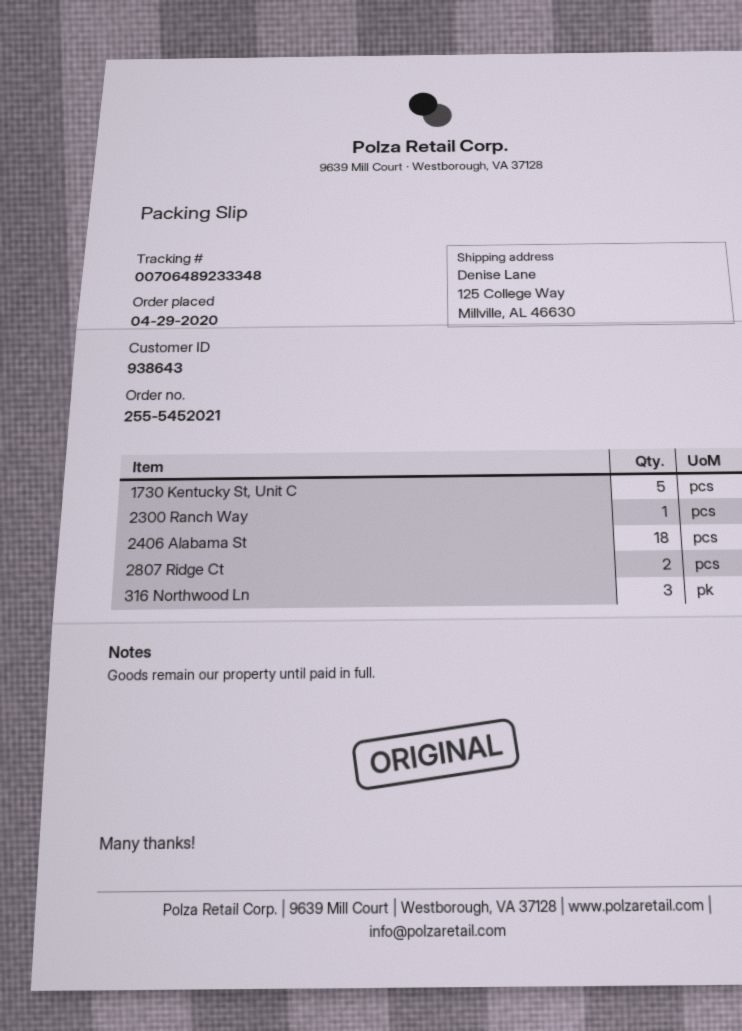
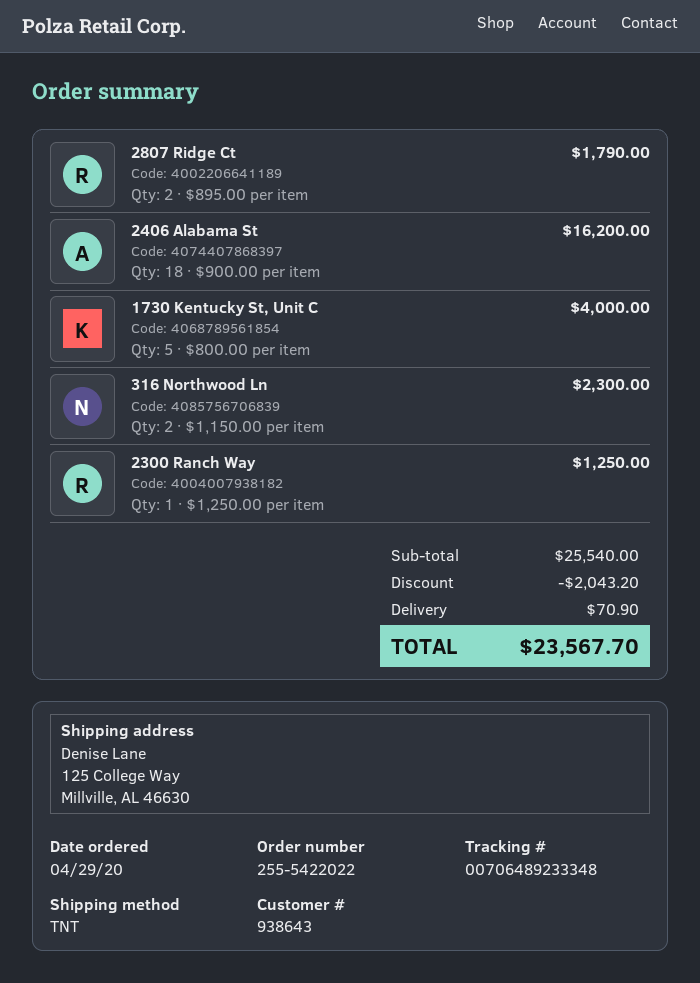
order number: 255-5452021 -> 255-5422022
316 Northwood Ln: 3 -> 2

